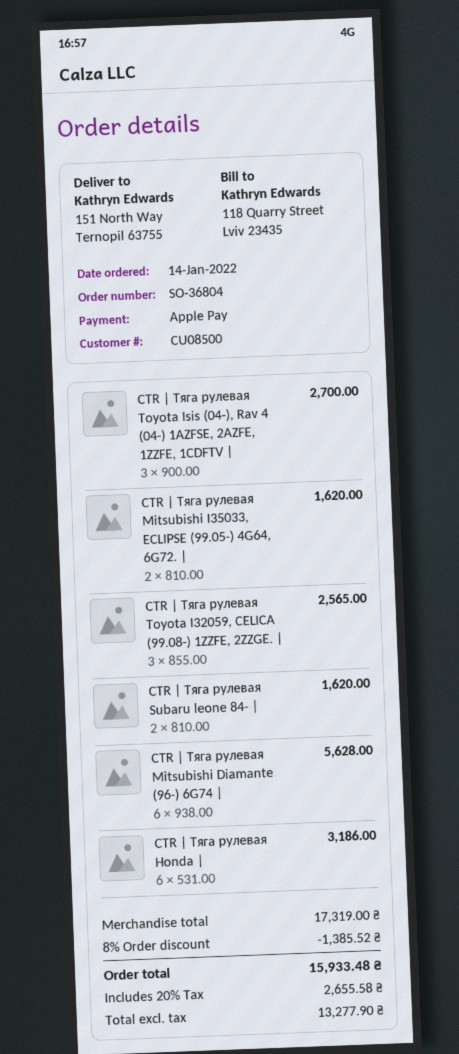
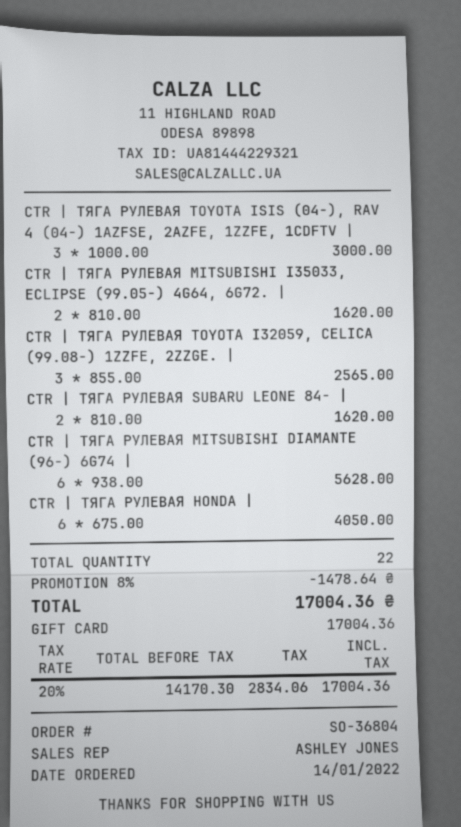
payment method: Apple Pay -> gift card
CTR | Тяга рулевая Toyota Isis (04-), Rav 4 (04-) 1AZFSE, 2AZFE, 1ZZFE, 1CDFTV |: 3 x 900.00 = 2700.00 -> 3 x 1000.00 = 3000.00
CTR | Тяга рулевая Honda |: 6 x 531.00 = 3186.00 -> 6 x 675.00 = 4050.00
discount: 8% = 1385.52 -> 8% = 1478.64
net: 13277.90 -> 14170.30
tax: 20% = 2655.58 -> 20% = 2834.06
total: 15933.48 -> 17004.36

